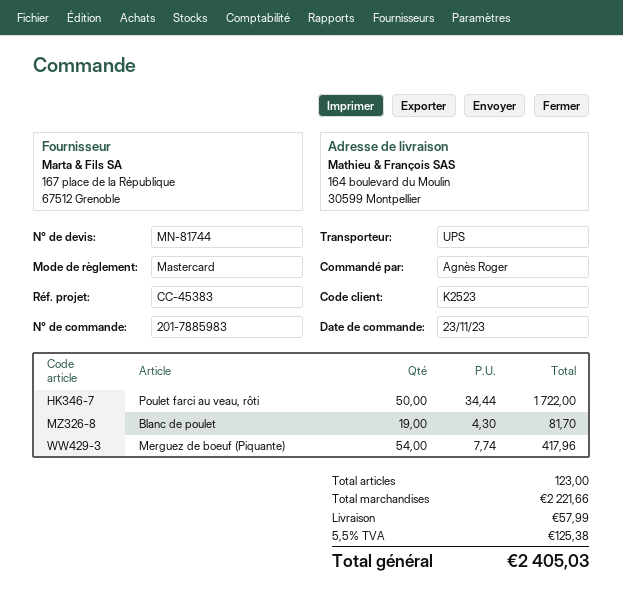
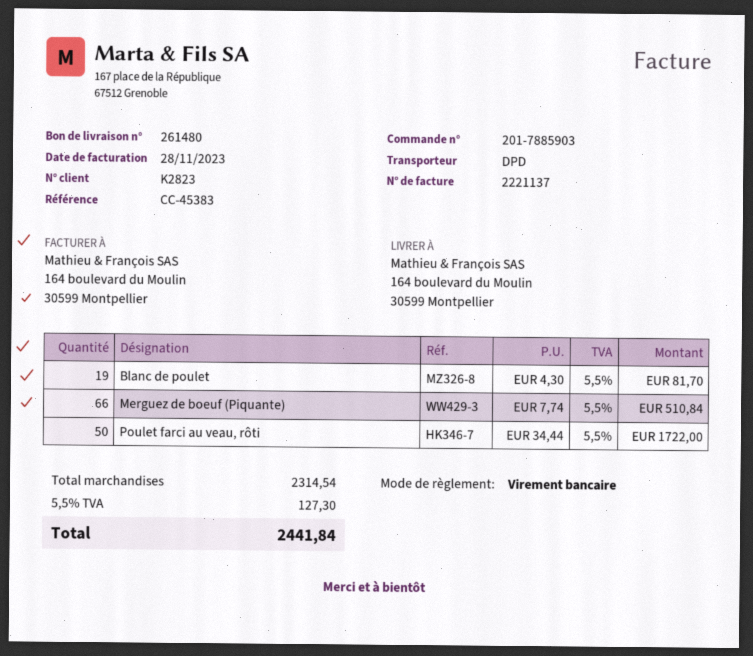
order number: 201-7885983 -> 201-7885903
customer number: K2523 -> K2823
payment method: Mastercard -> bank transfer
shipping method: UPS -> DPD
Merguez de boeuf (Piquante): 54 x 7.74 = 417.96 -> 66 x 7.74 = 510.84
subtotal: 2221.66 -> 2314.54
shipping: 57.99 -> none
tax: 5.5% = 125.38 -> 5.5% = 127.30
total: 2405.03 -> 2441.84

